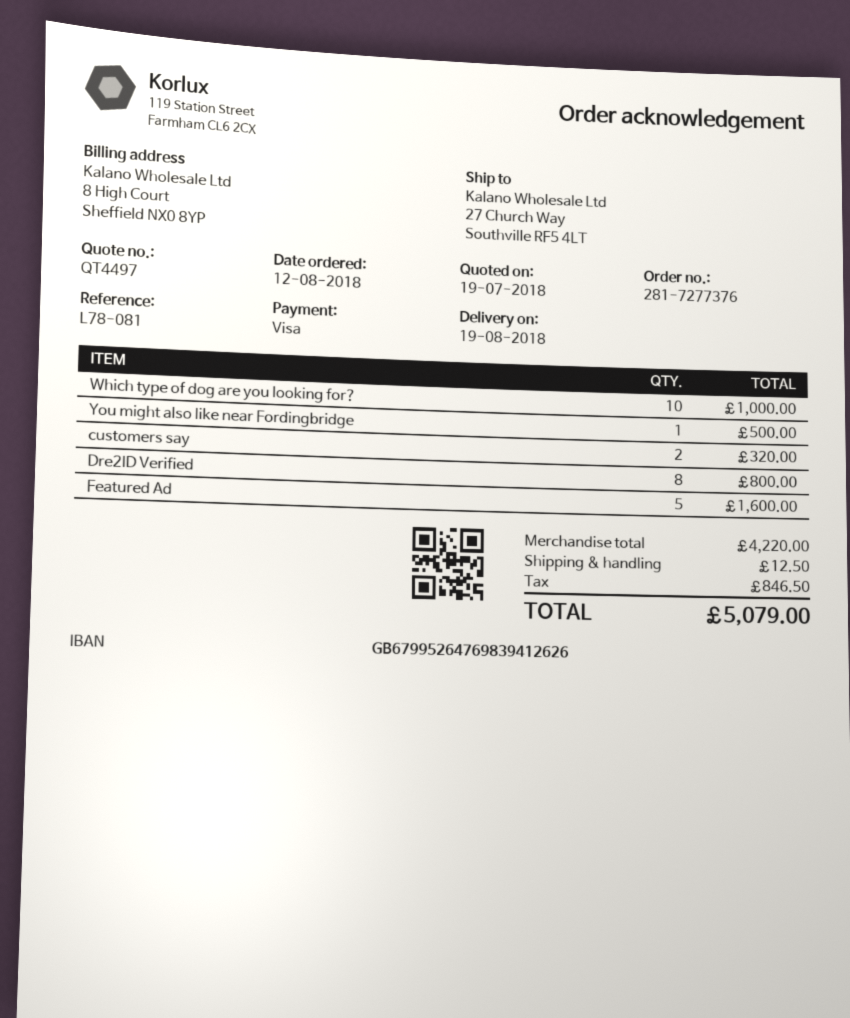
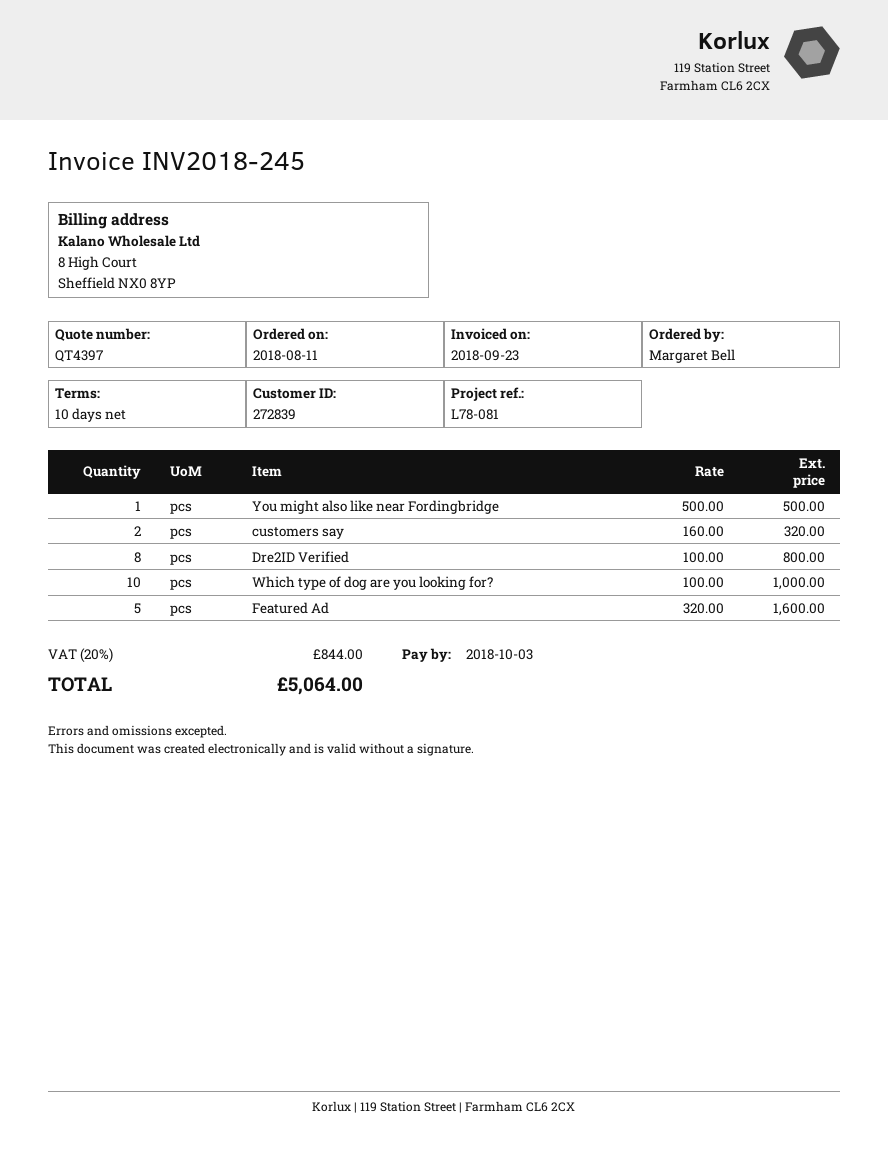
quote number: QT4497 -> QT4397
order date: 2018-08-12 -> 2018-08-11
shipping: 12.50 -> none
tax: 846.50 -> 844.00
total: 5079.00 -> 5064.00

